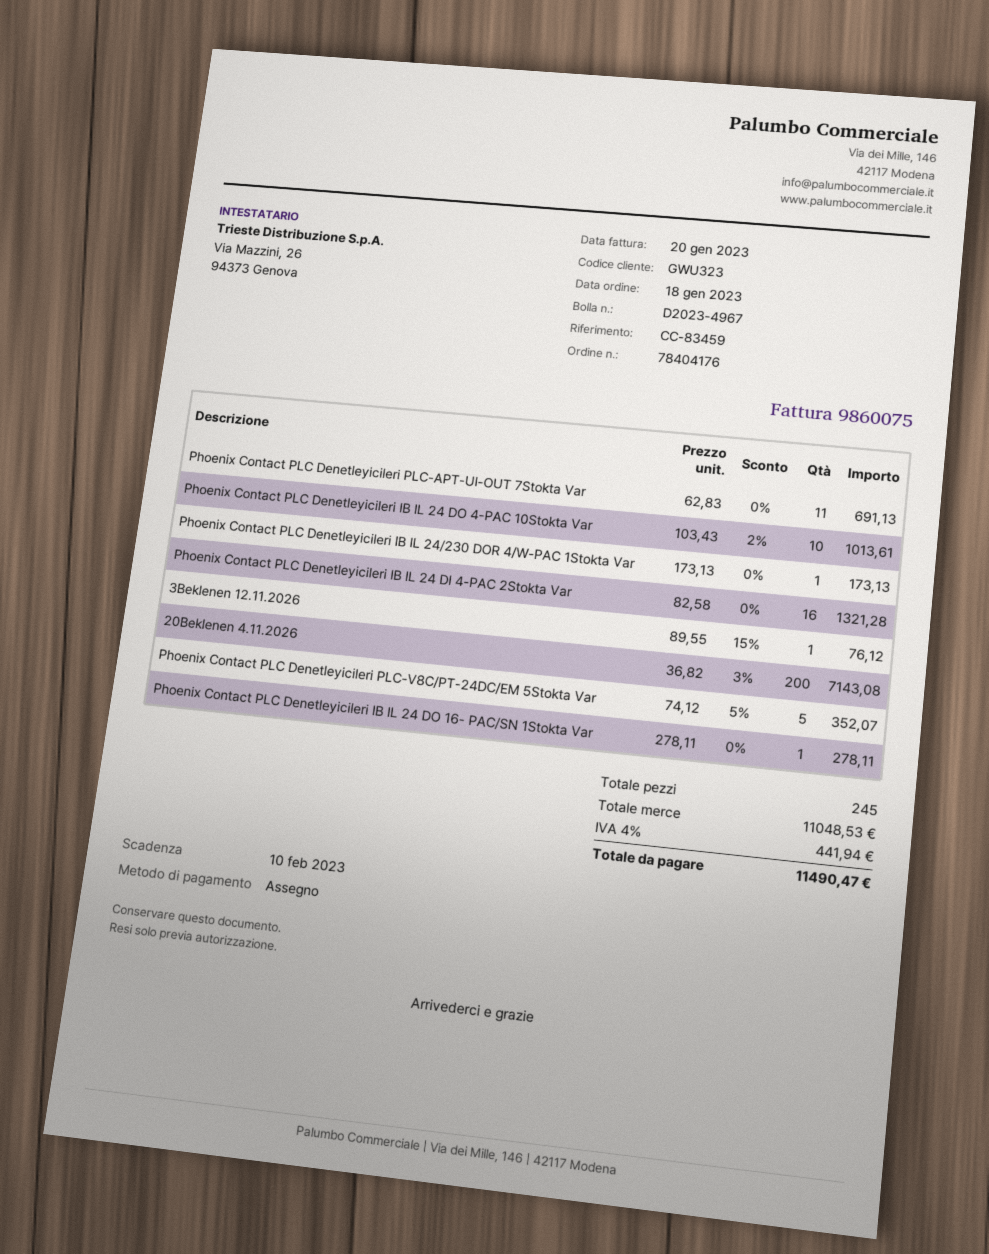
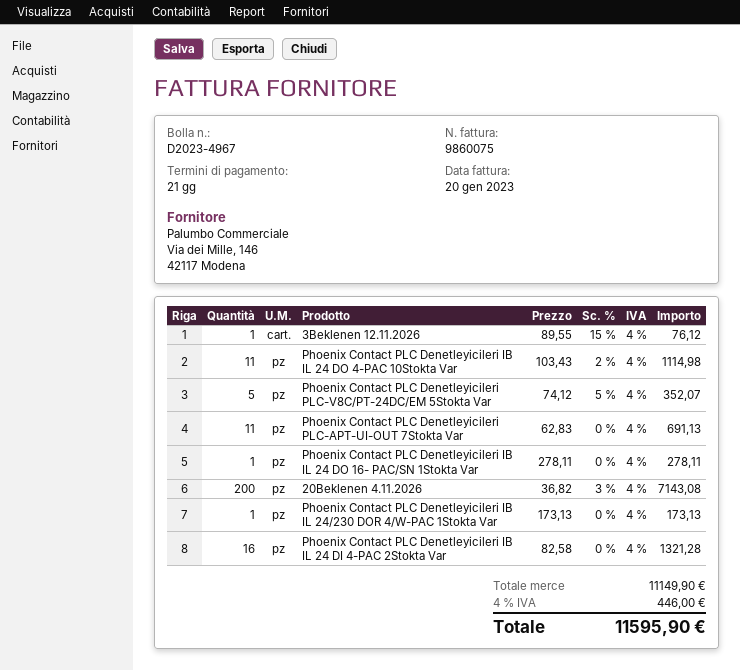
Phoenix Contact PLC Denetleyicileri IB IL 24 DO 4-PAC 10Stokta Var: 10 x 103.43 - 2% = 1013.61 -> 11 x 103.43 - 2% = 1114.98
subtotal: 11048.53 -> 11149.90
tax: 4% = 441.94 -> 4% = 446.00
total: 11490.47 -> 11595.90

